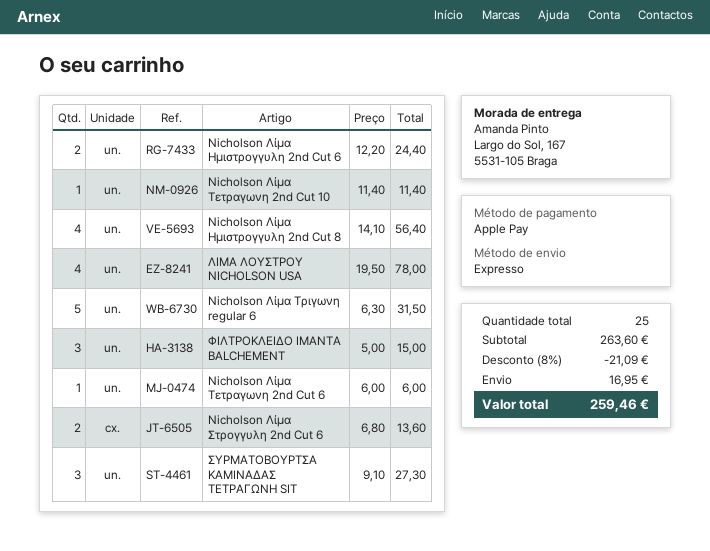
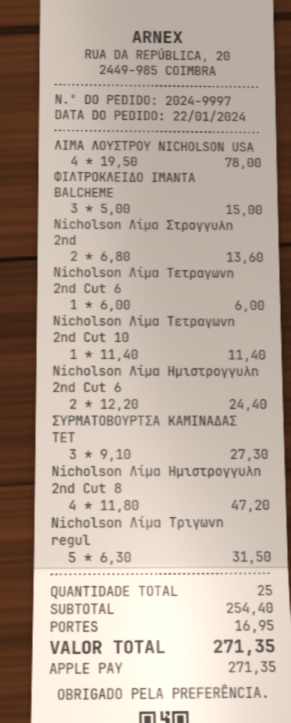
Nicholson Λίμα Ημιστρογγυλη 2nd Cut 8: 4 x 14.10 = 56.40 -> 4 x 11.80 = 47.20
subtotal: 263.60 -> 254.40
discount: 8% = 21.09 -> none
total: 259.46 -> 271.35

